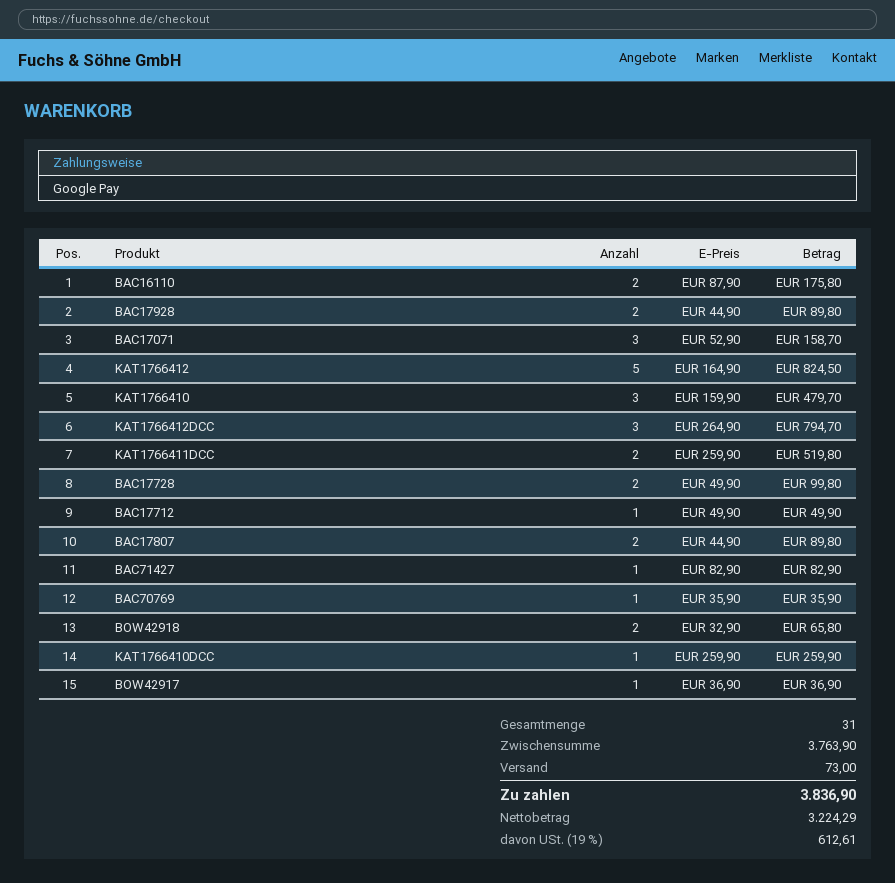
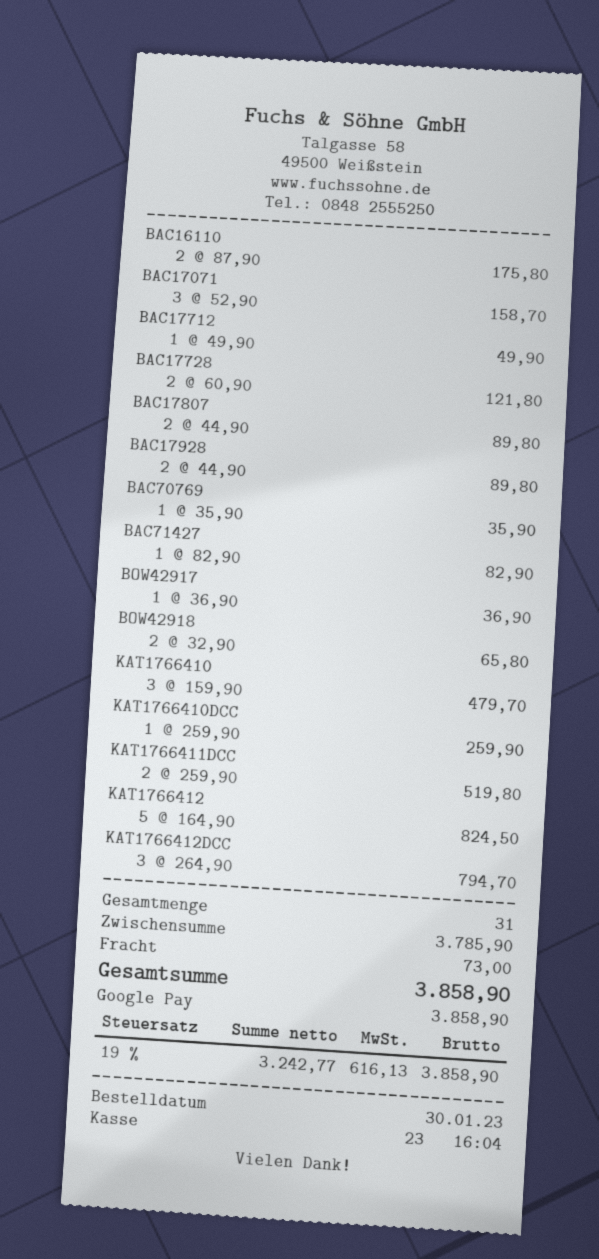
BAC17728: 2 x 49.90 = 99.80 -> 2 x 60.90 = 121.80
subtotal: 3763.90 -> 3785.90
net: 3224.29 -> 3242.77
tax: 19% = 612.61 -> 19% = 616.13
total: 3836.90 -> 3858.90

